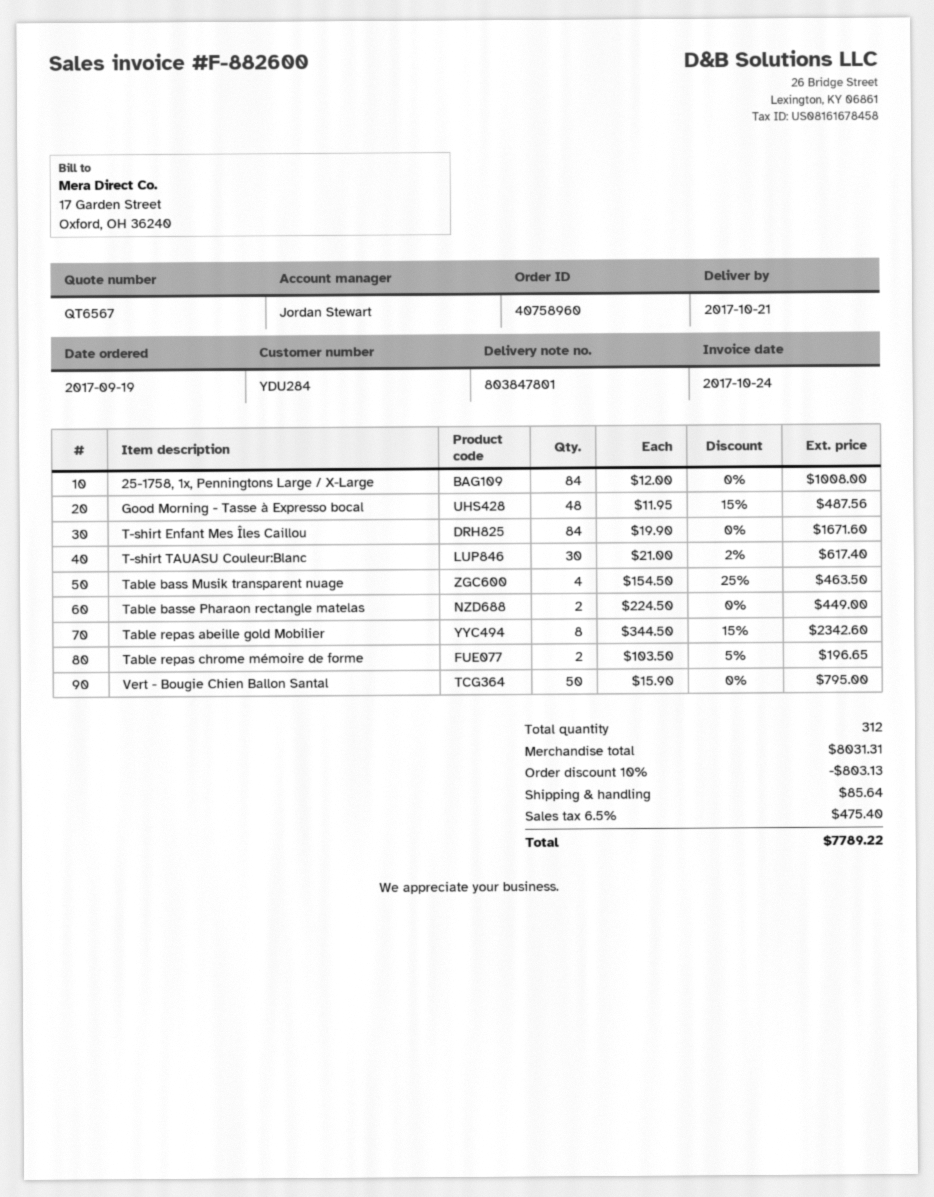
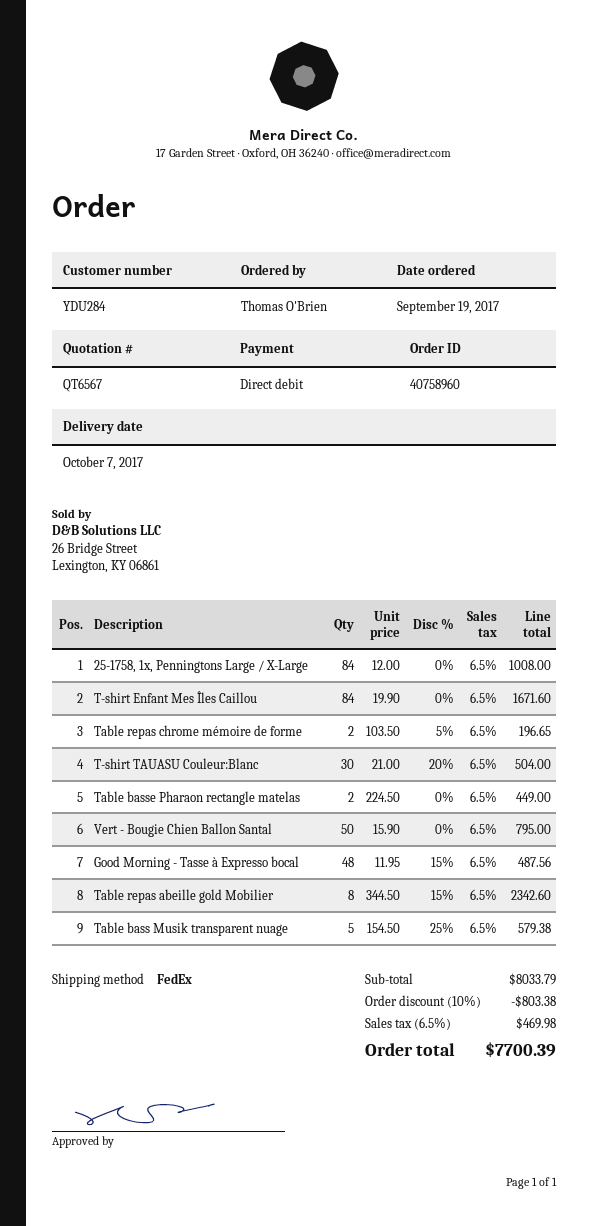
delivery date: 2017-10-21 -> 2017-10-07
T-shirt TAUASU Couleur:Blanc: 30 x 21.00 - 2% = 617.40 -> 30 x 21.00 - 20% = 504.00
Table bass Musik transparent nuage: 4 x 154.50 - 25% = 463.50 -> 5 x 154.50 - 25% = 579.38
subtotal: 8031.31 -> 8033.79
discount: 10% = 803.13 -> 10% = 803.38
shipping: 85.64 -> none
tax: 6.5% = 475.40 -> 6.5% = 469.98
total: 7789.22 -> 7700.39

